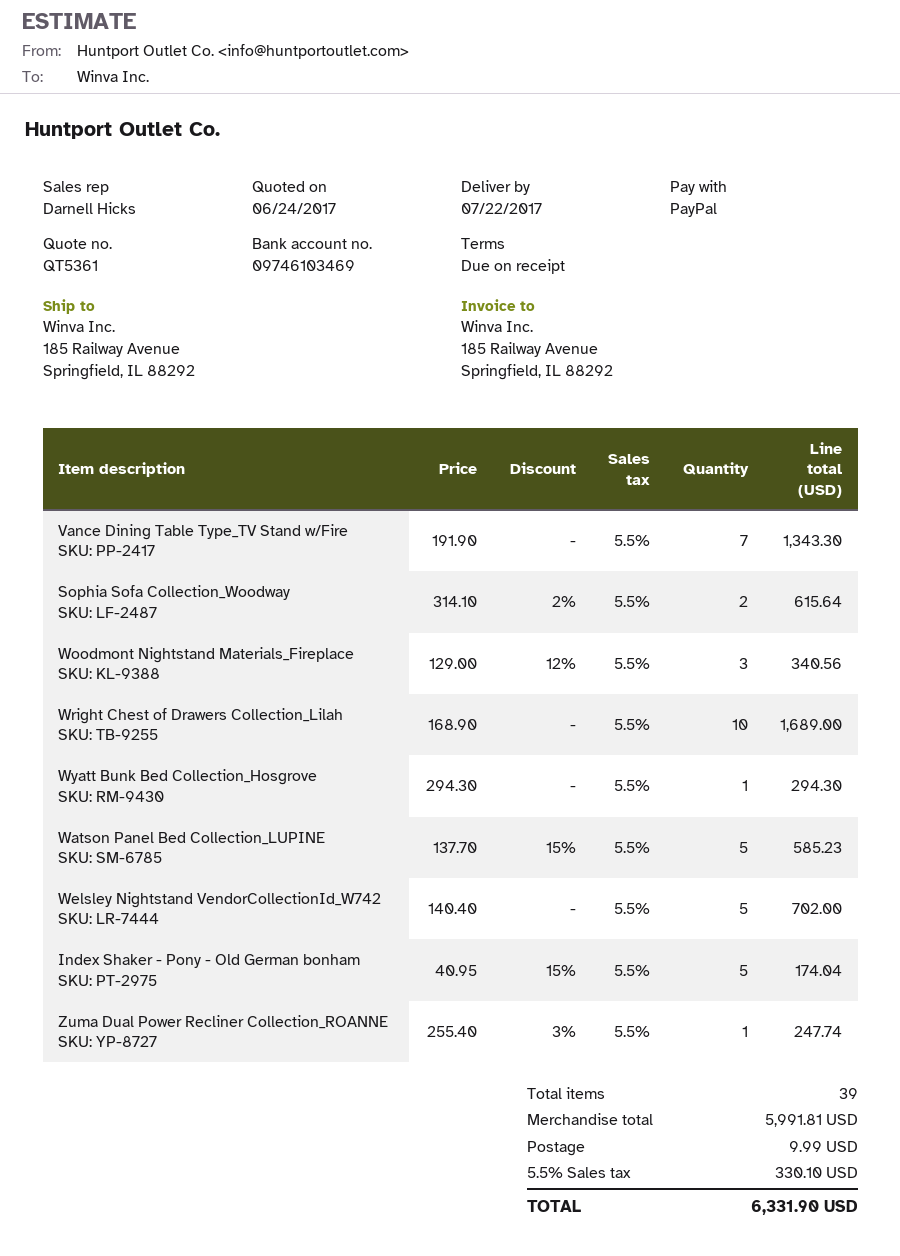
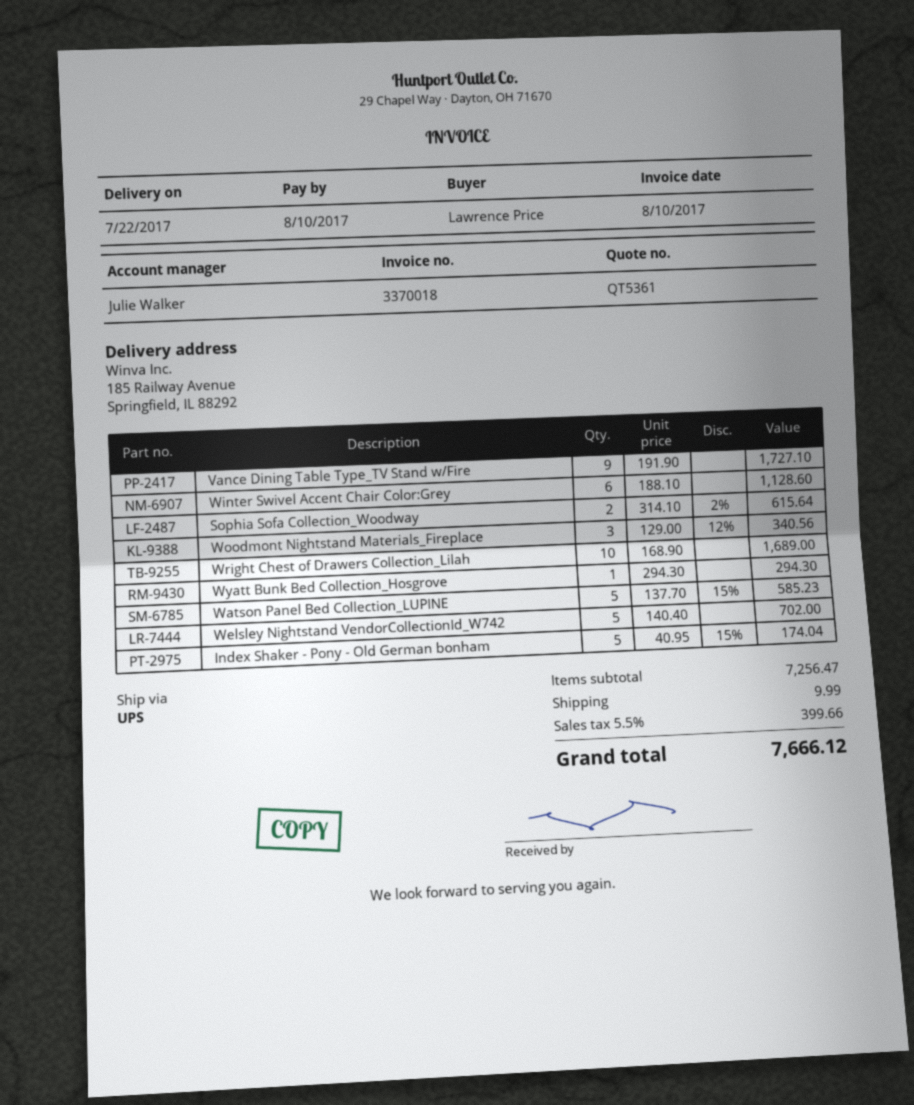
sales rep: Darnell Hicks -> Julie Walker
Vance Dining Table Type_TV Stand w/Fire: 7 x 191.90 = 1343.30 -> 9 x 191.90 = 1727.10
Zuma Dual Power Recliner Collection_ROANNE: 1 x 255.40 - 3% = 247.74 -> none
Winter Swivel Accent Chair Color:Grey: none -> 6 x 188.10 = 1128.60
subtotal: 5991.81 -> 7256.47
tax: 5.5% = 330.10 -> 5.5% = 399.66
total: 6331.90 -> 7666.12

